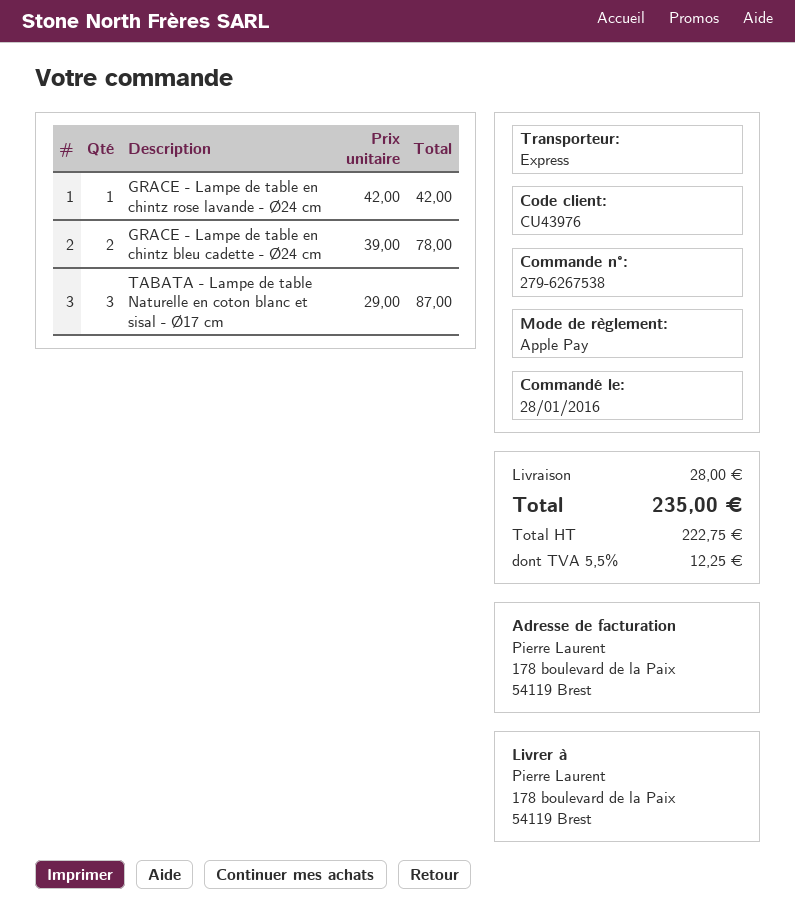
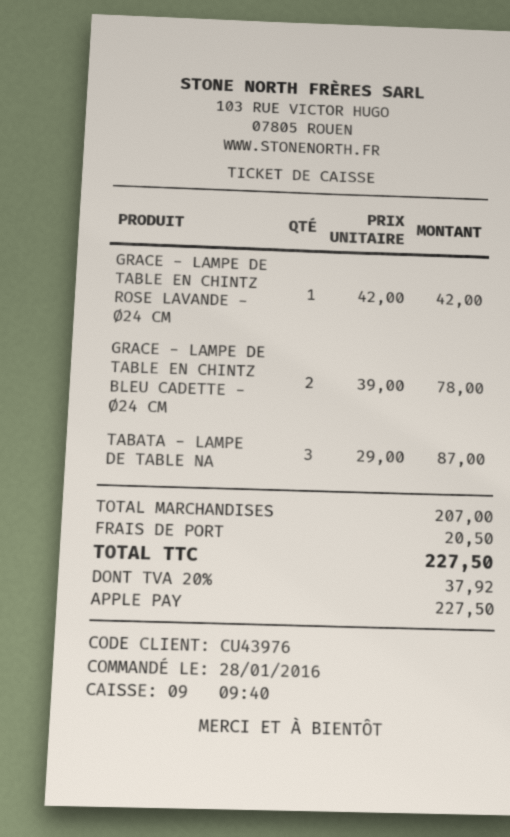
shipping: 28.00 -> 20.50
tax: 5.5% = 12.25 -> 20% = 37.92
total: 235.00 -> 227.50

